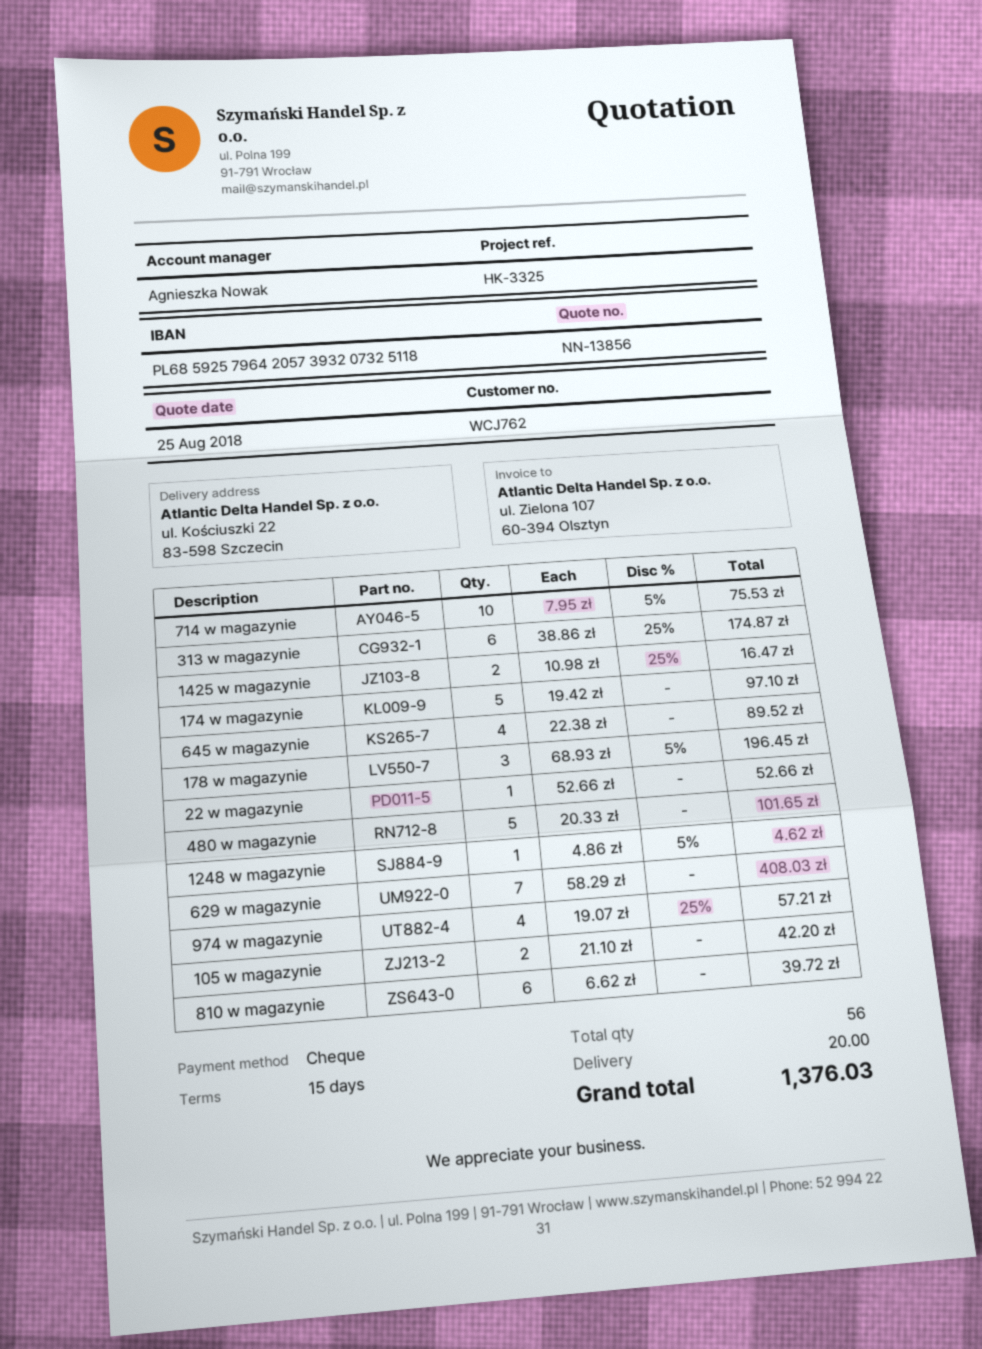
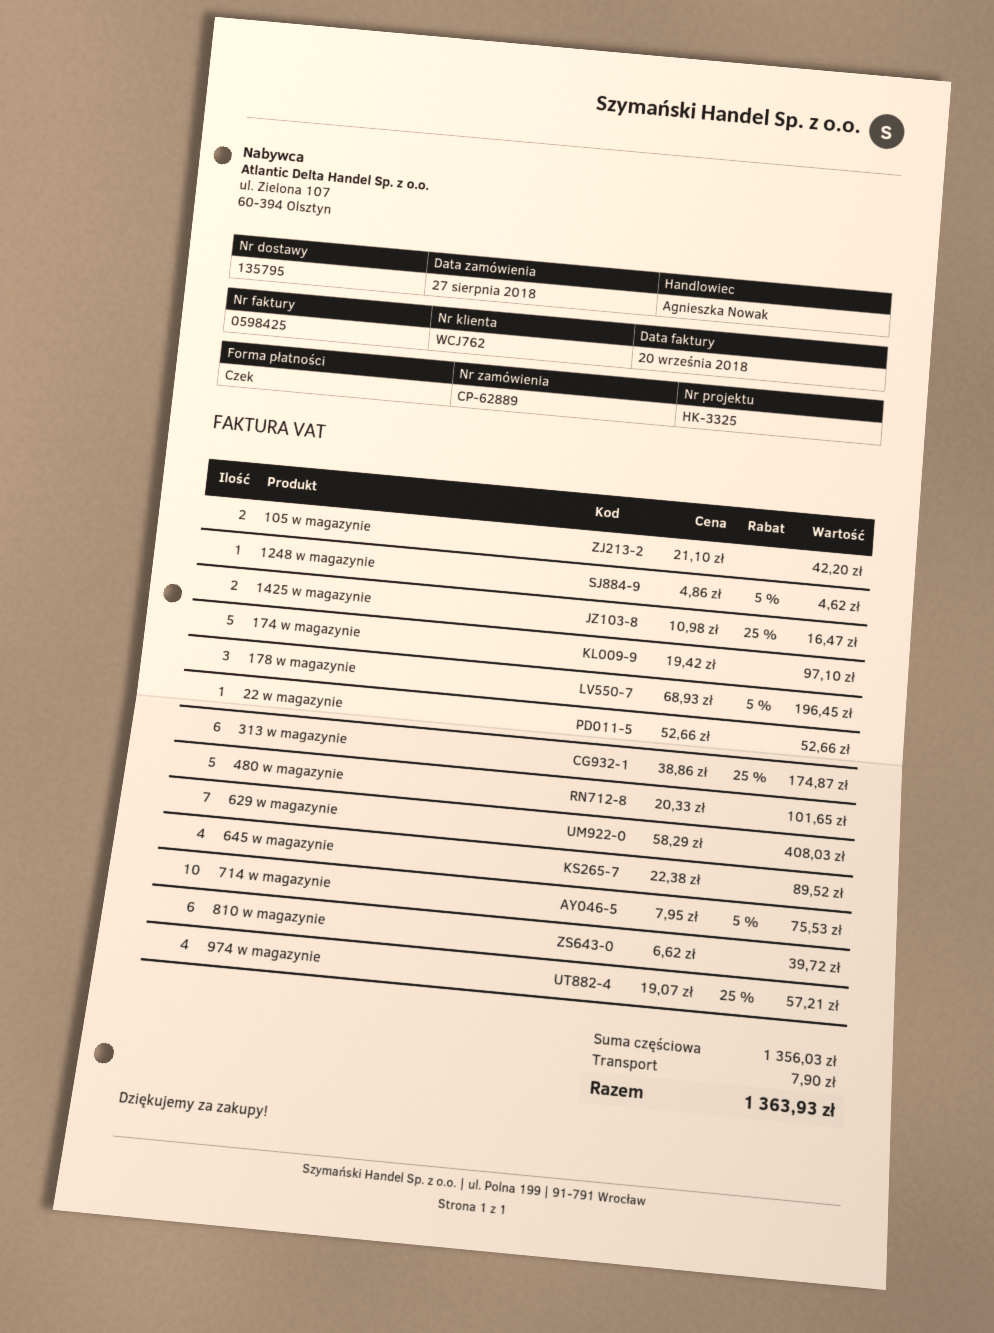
shipping: 20.00 -> 7.90
total: 1376.03 -> 1363.93

